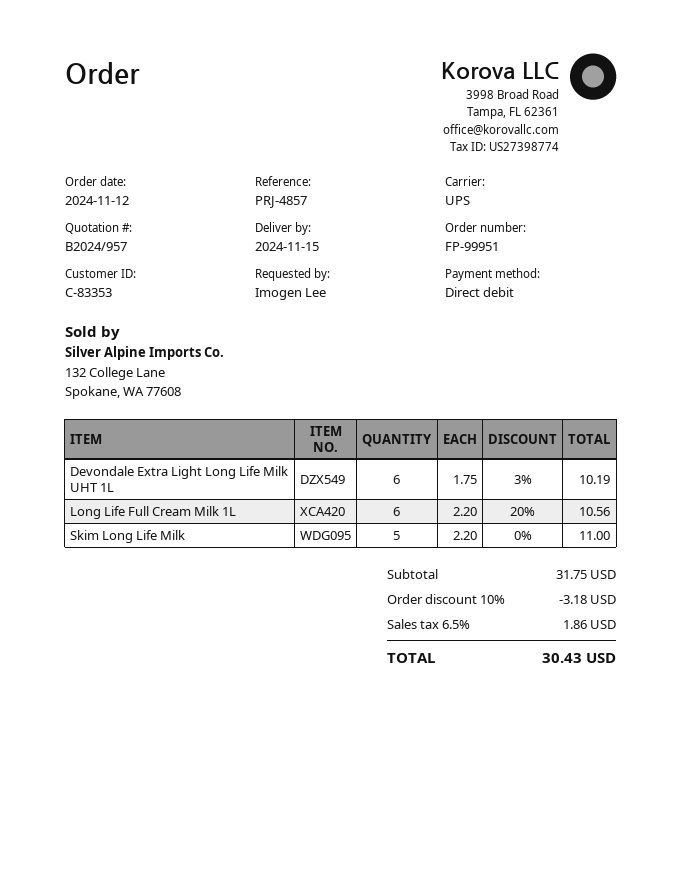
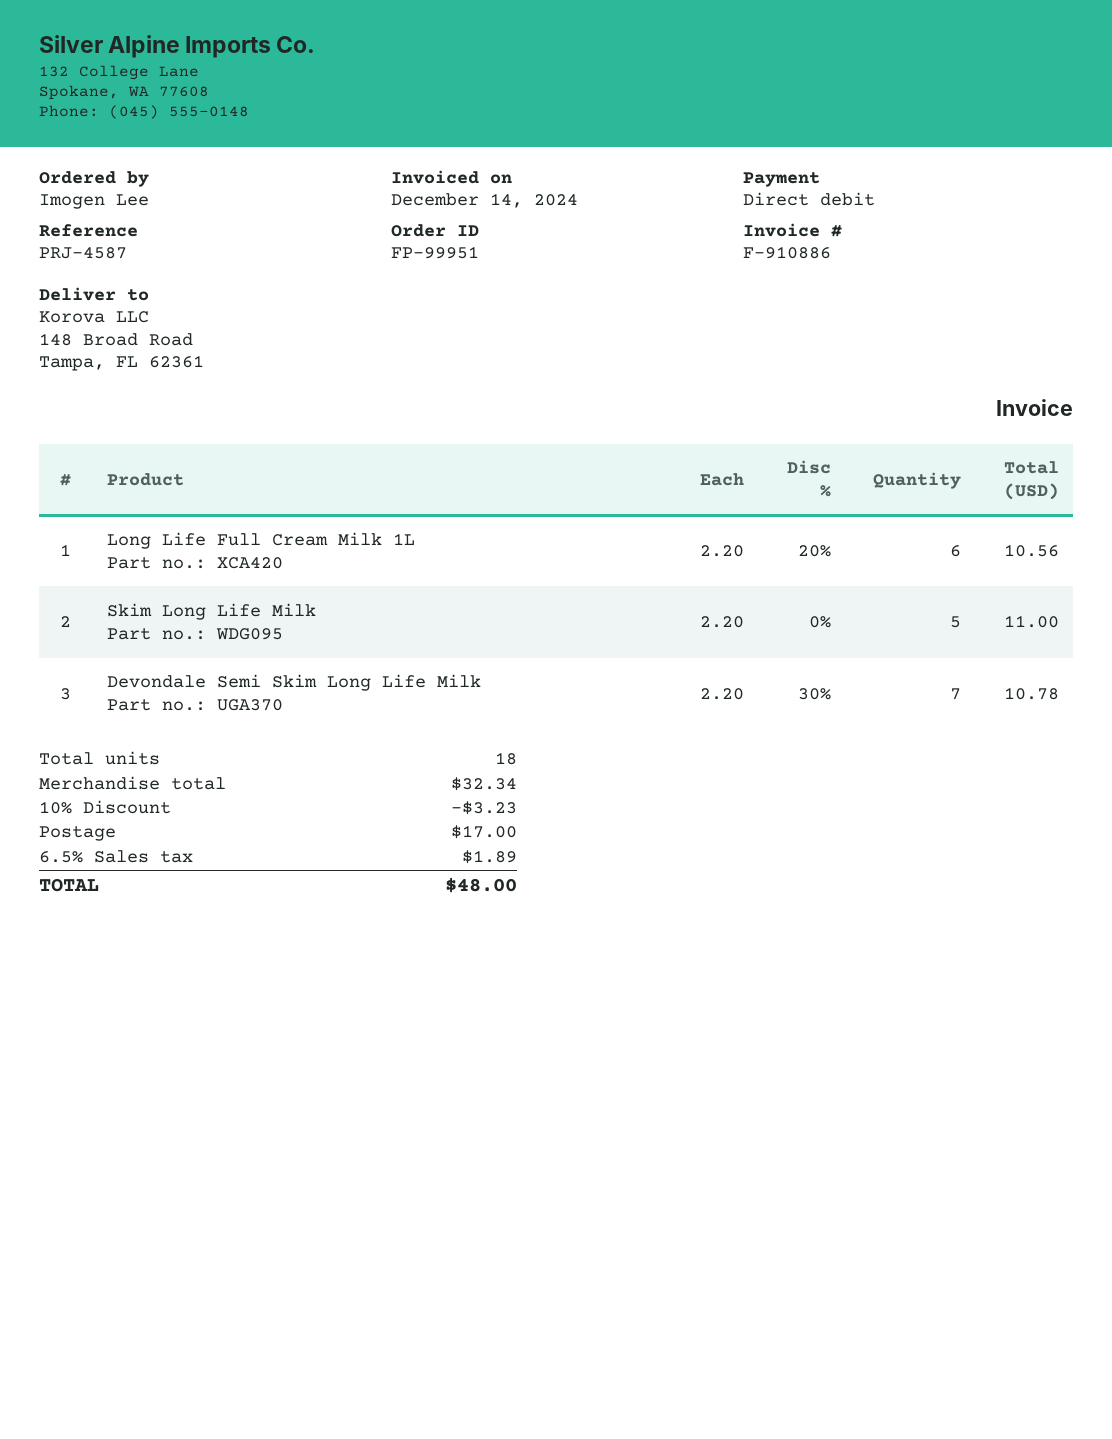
reference: PRJ-4857 -> PRJ-4587
Devondale Extra Light Long Life Milk UHT 1L: 6 x 1.75 - 3% = 10.19 -> none
Devondale Semi Skim Long Life Milk: none -> 7 x 2.20 - 30% = 10.78
subtotal: 31.75 -> 32.34
discount: 10% = 3.18 -> 10% = 3.23
shipping: none -> 17.00
tax: 6.5% = 1.86 -> 6.5% = 1.89
total: 30.43 -> 48.00

